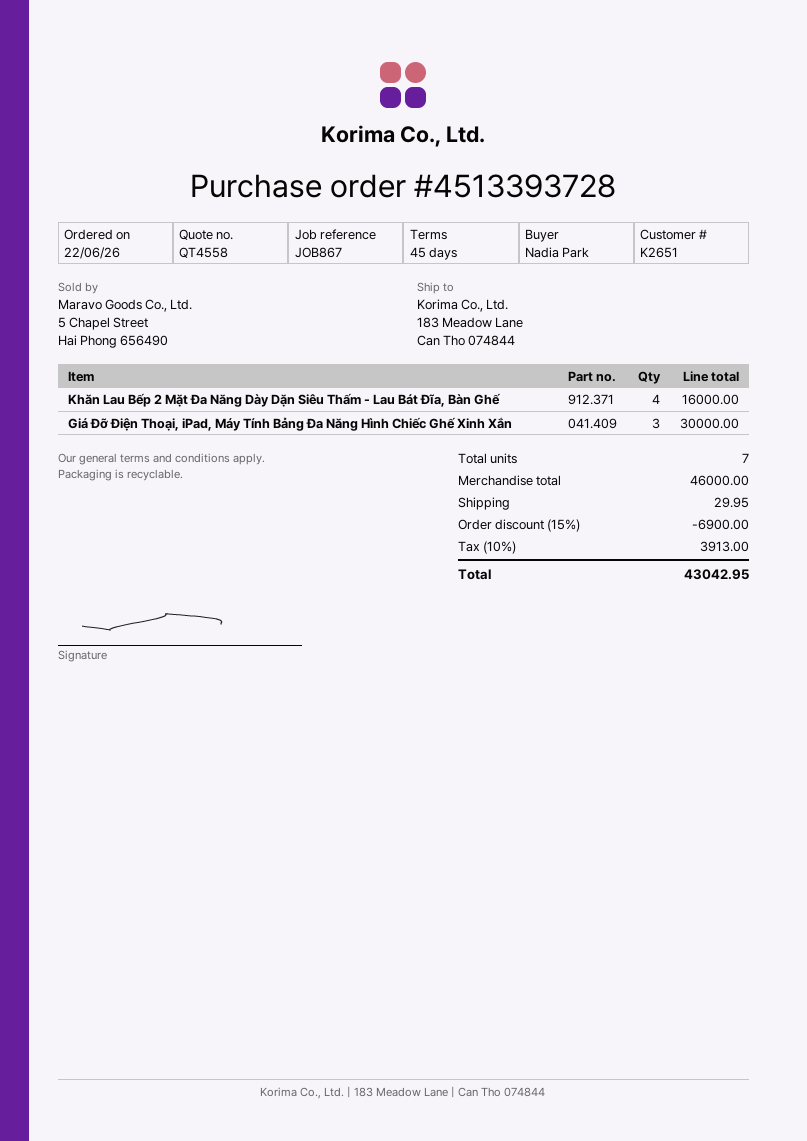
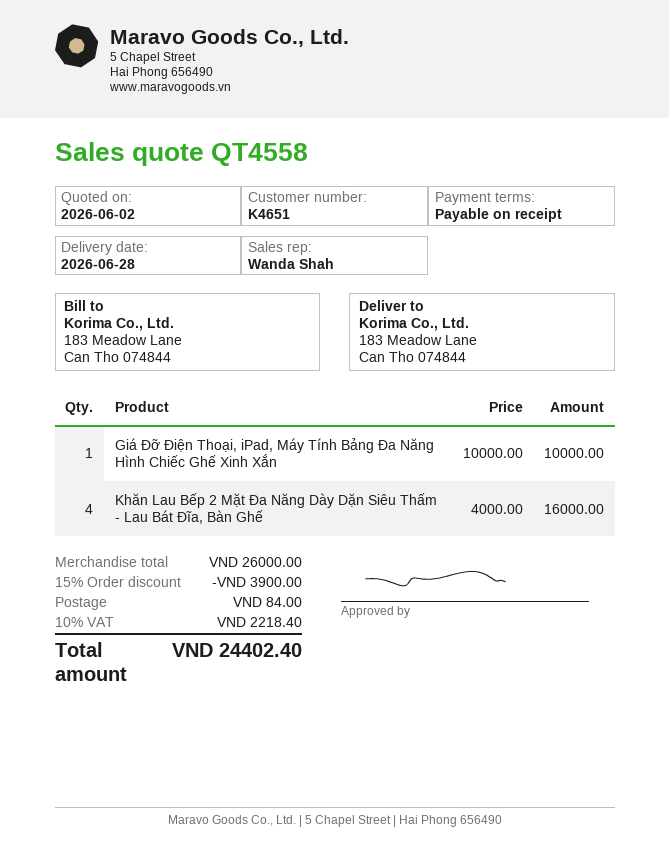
payment terms: 45 days -> on receipt
customer number: K2651 -> K4651
Giá Đỡ Điện Thoại, iPad, Máy Tính Bảng Đa Năng Hình Chiếc Ghế Xinh Xắn: 3 for 30000.00 -> 1 for 10000.00
subtotal: 46000.00 -> 26000.00
discount: 15% = 6900.00 -> 15% = 3900.00
shipping: 29.95 -> 84.00
tax: 10% = 3913.00 -> 10% = 2218.40
total: 43042.95 -> 24402.40

